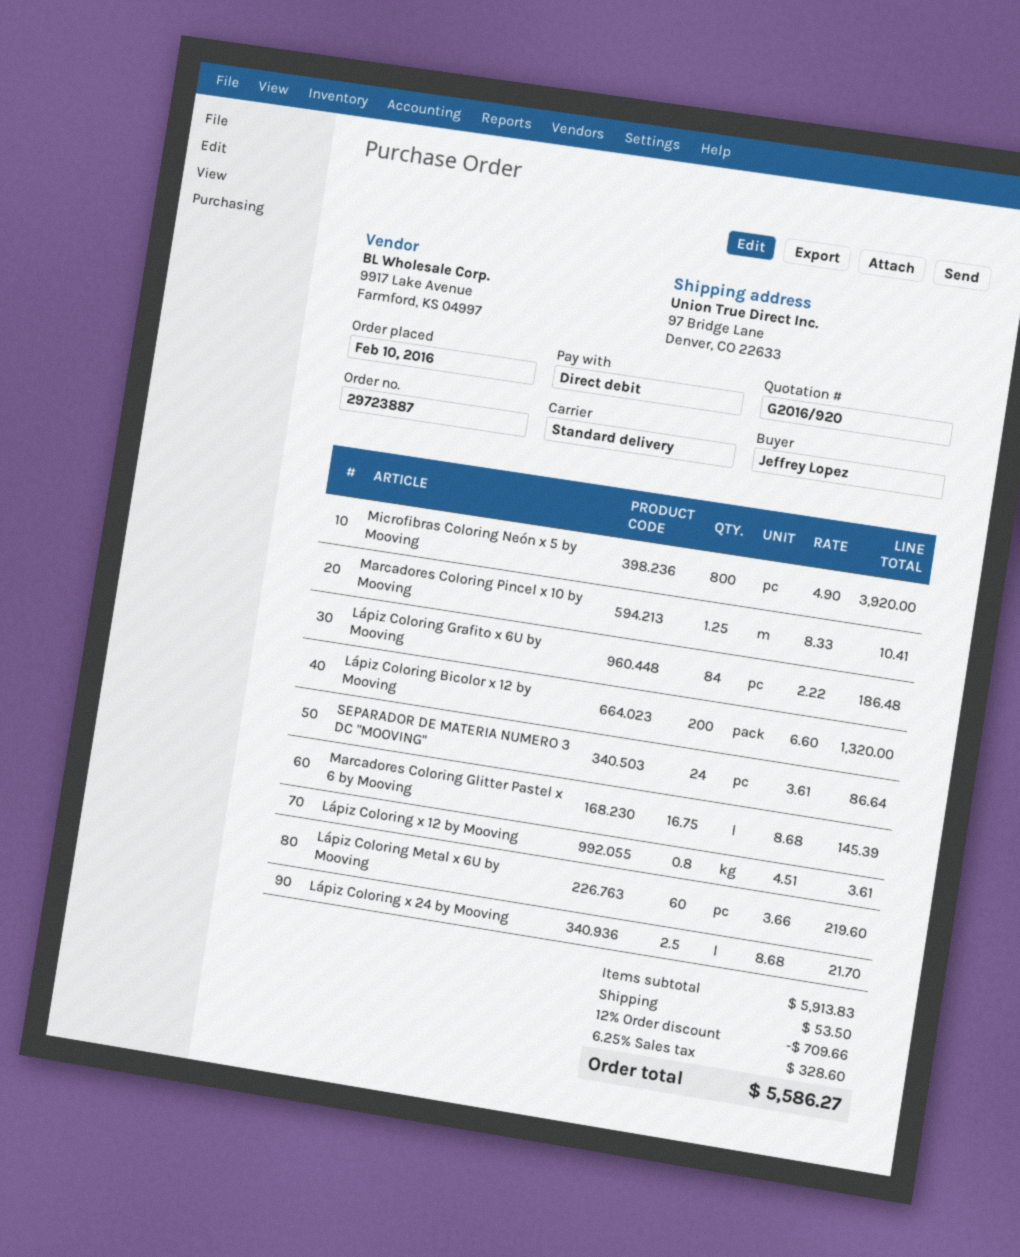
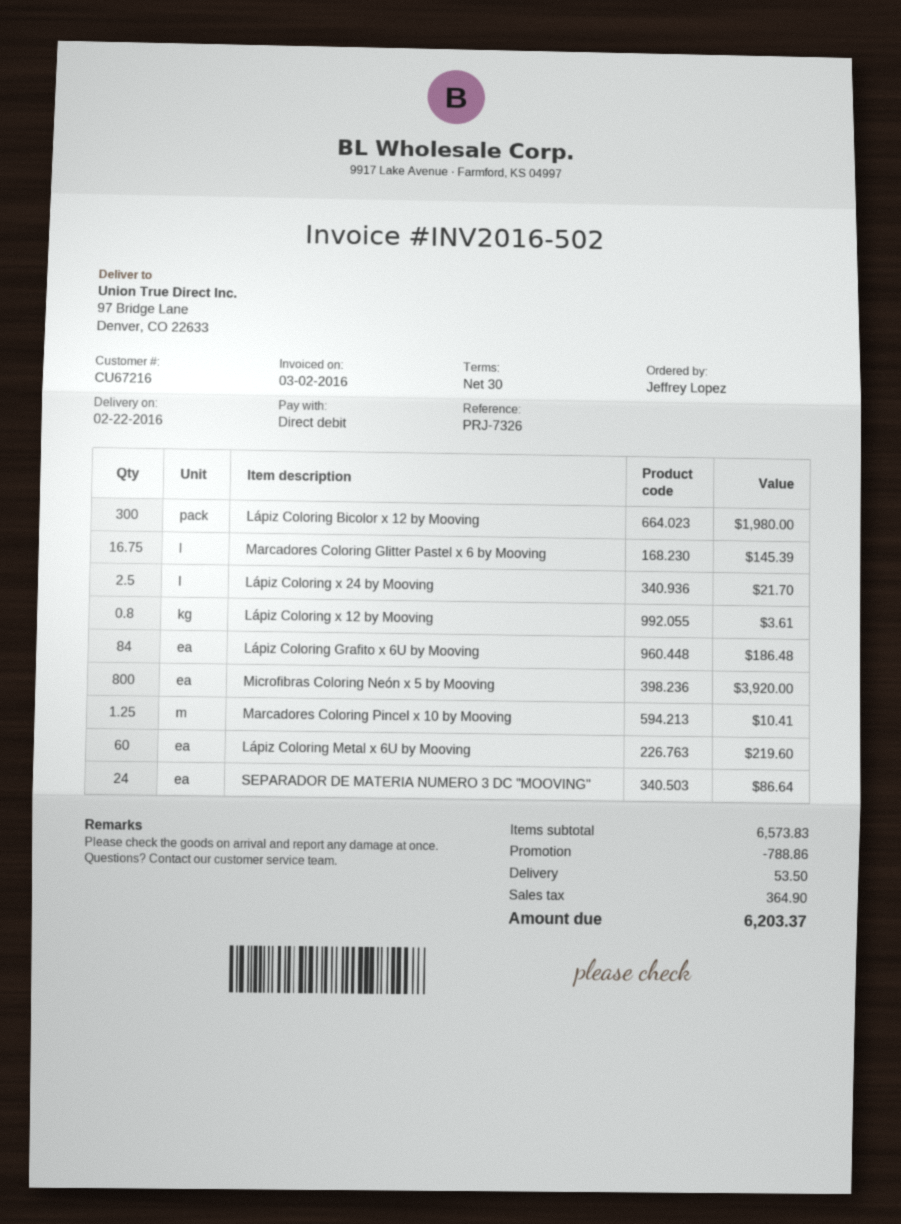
Lápiz Coloring Bicolor x 12 by Mooving: 200 for 1320.00 -> 300 for 1980.00
subtotal: 5913.83 -> 6573.83
discount: 709.66 -> 788.86
tax: 328.60 -> 364.90
total: 5586.27 -> 6203.37

